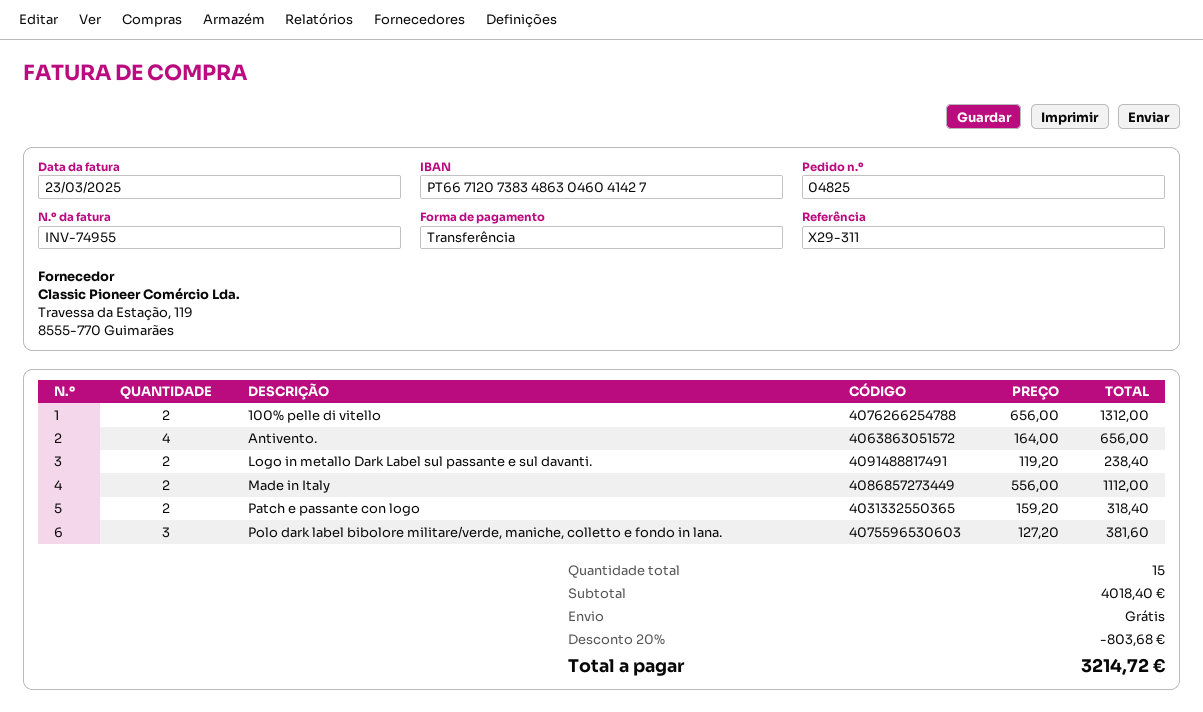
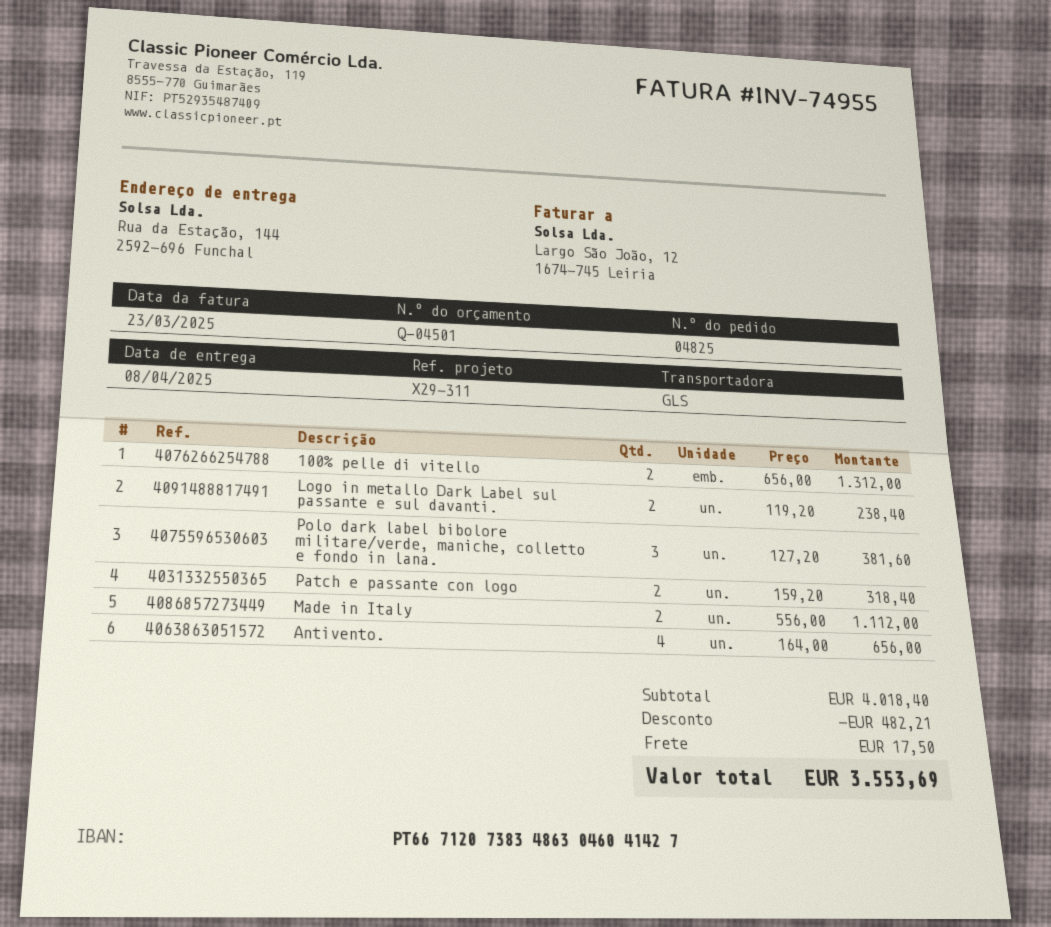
discount: 803.68 -> 482.21
shipping: 0.00 -> 17.50
total: 3214.72 -> 3553.69

